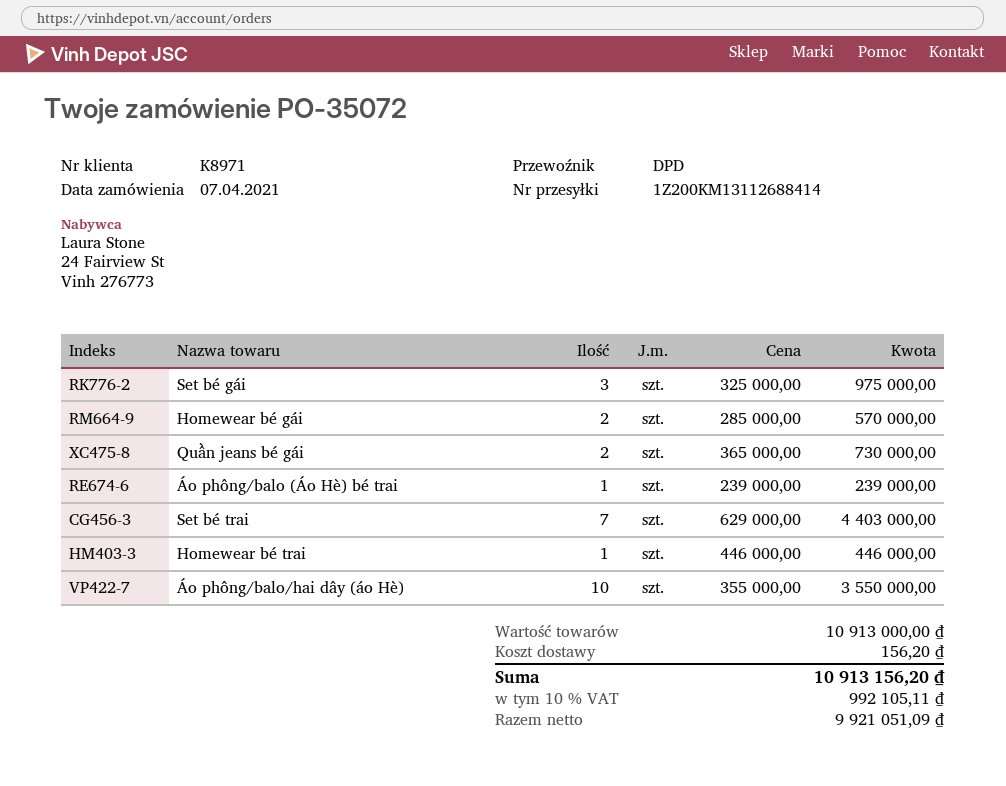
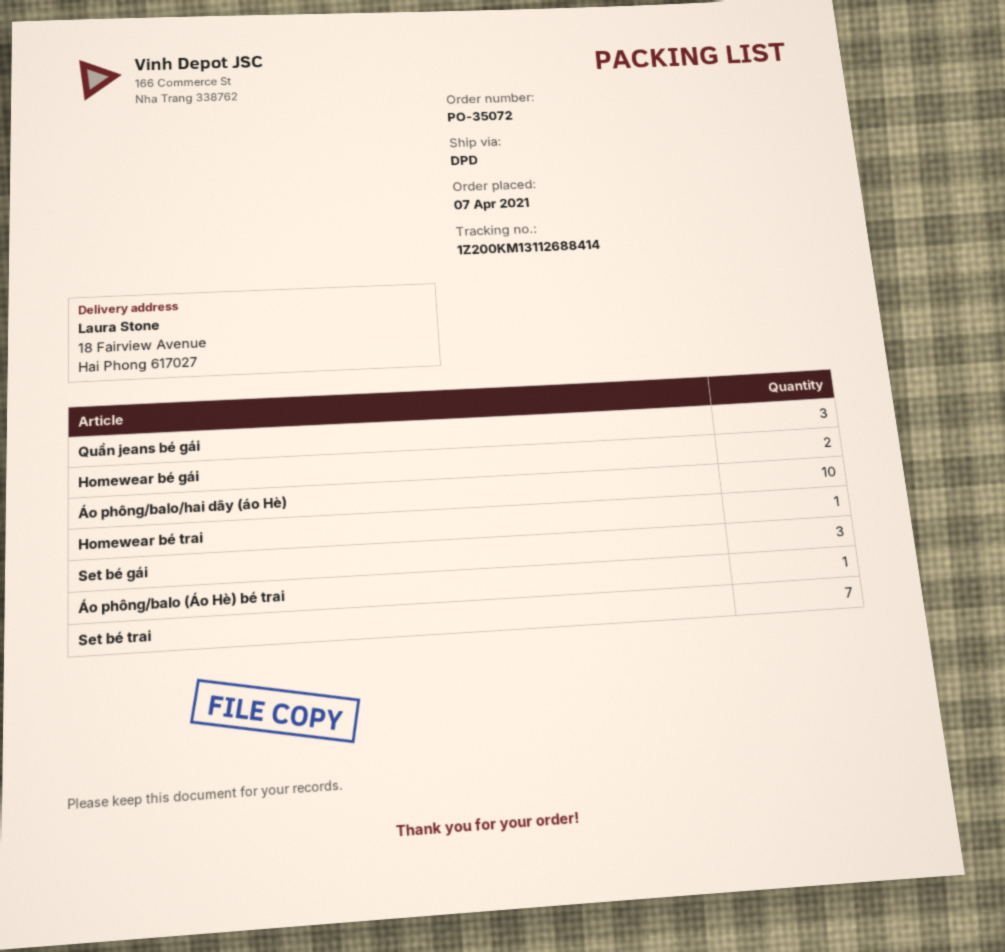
Quần jeans bé gái: 2 -> 3

